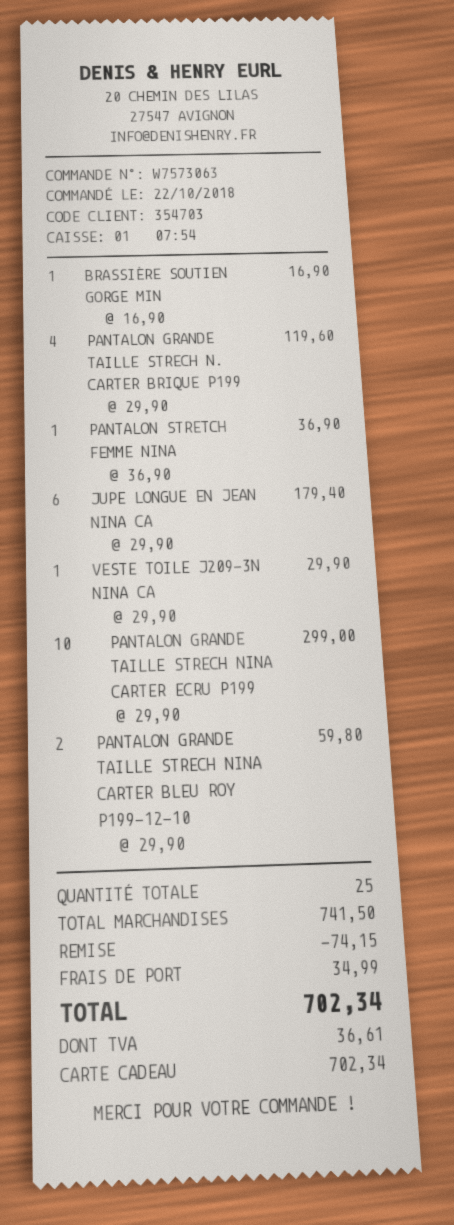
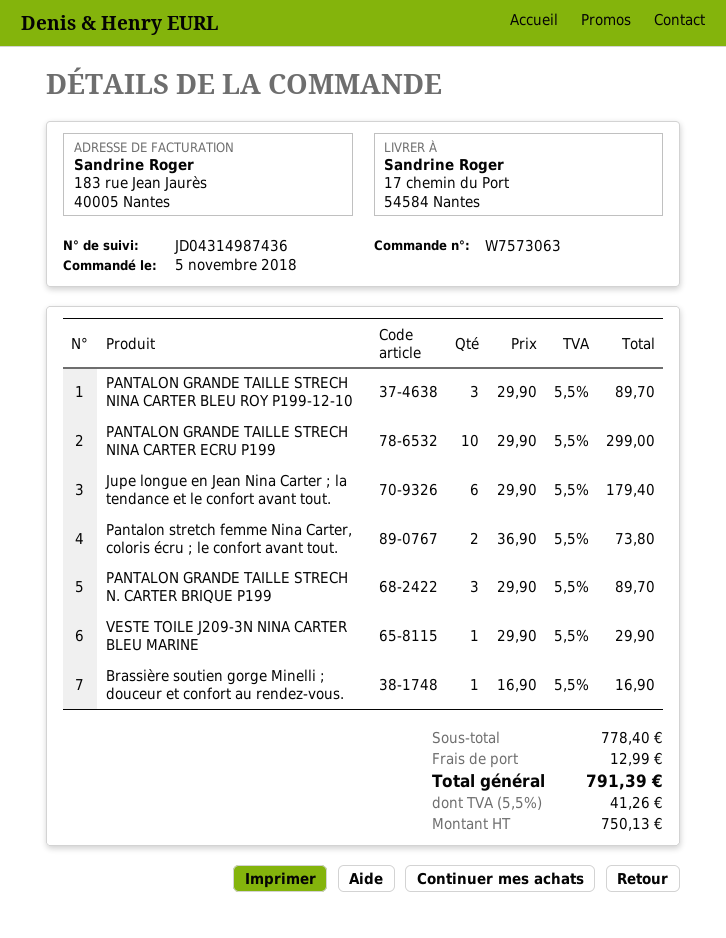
order date: 2018-10-22 -> 2018-11-05
PANTALON GRANDE TAILLE STRECH N. CARTER BRIQUE P199: 4 x 29.90 = 119.60 -> 3 x 29.90 = 89.70
PANTALON STRETCH FEMME NINA: 1 x 36.90 = 36.90 -> 2 x 36.90 = 73.80
PANTALON GRANDE TAILLE STRECH NINA CARTER BLEU ROY P199-12-10: 2 x 29.90 = 59.80 -> 3 x 29.90 = 89.70
subtotal: 741.50 -> 778.40
discount: 74.15 -> none
shipping: 34.99 -> 12.99
tax: 36.61 -> 41.26
total: 702.34 -> 791.39

